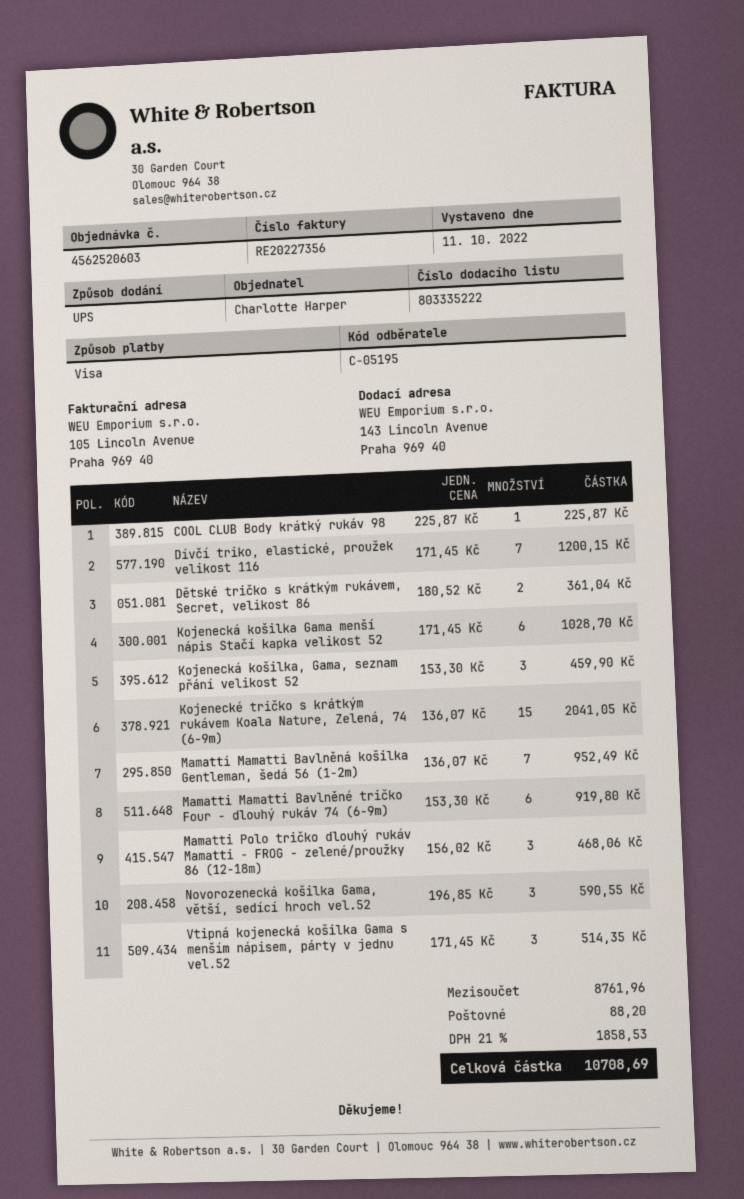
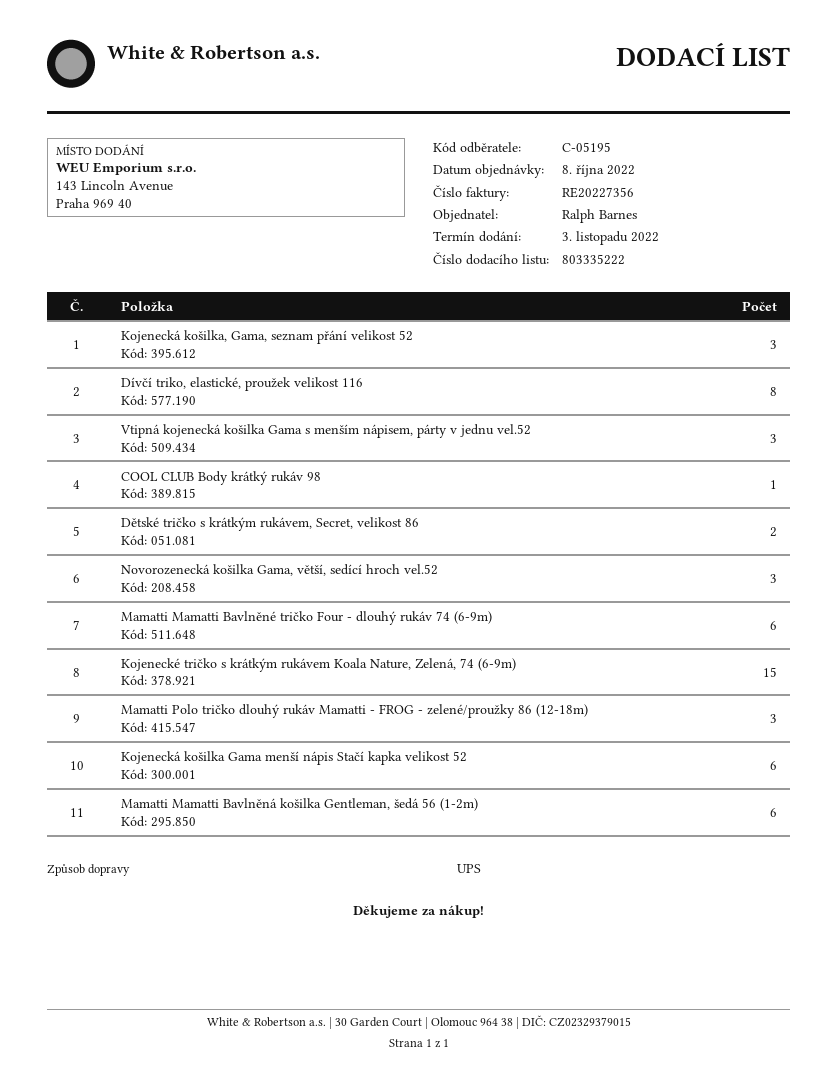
ordered by: Charlotte Harper -> Ralph Barnes
Dívčí triko, elastické, proužek velikost 116: 7 -> 8
Mamatti Mamatti Bavlněná košilka Gentleman, šedá 56 (1-2m): 7 -> 6

